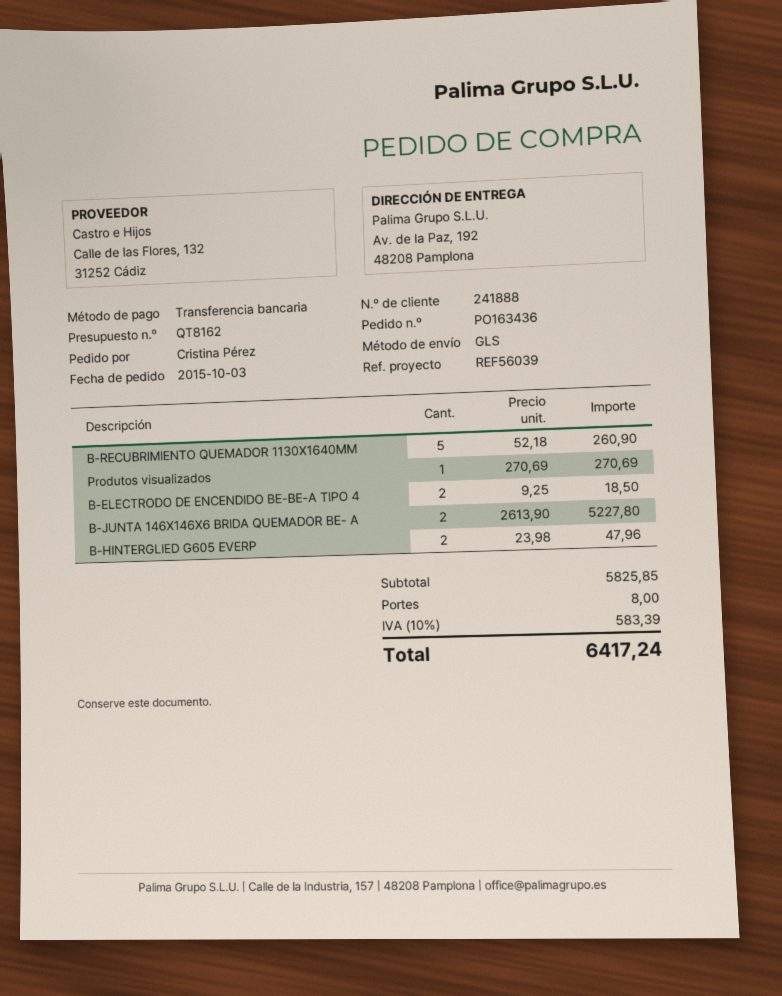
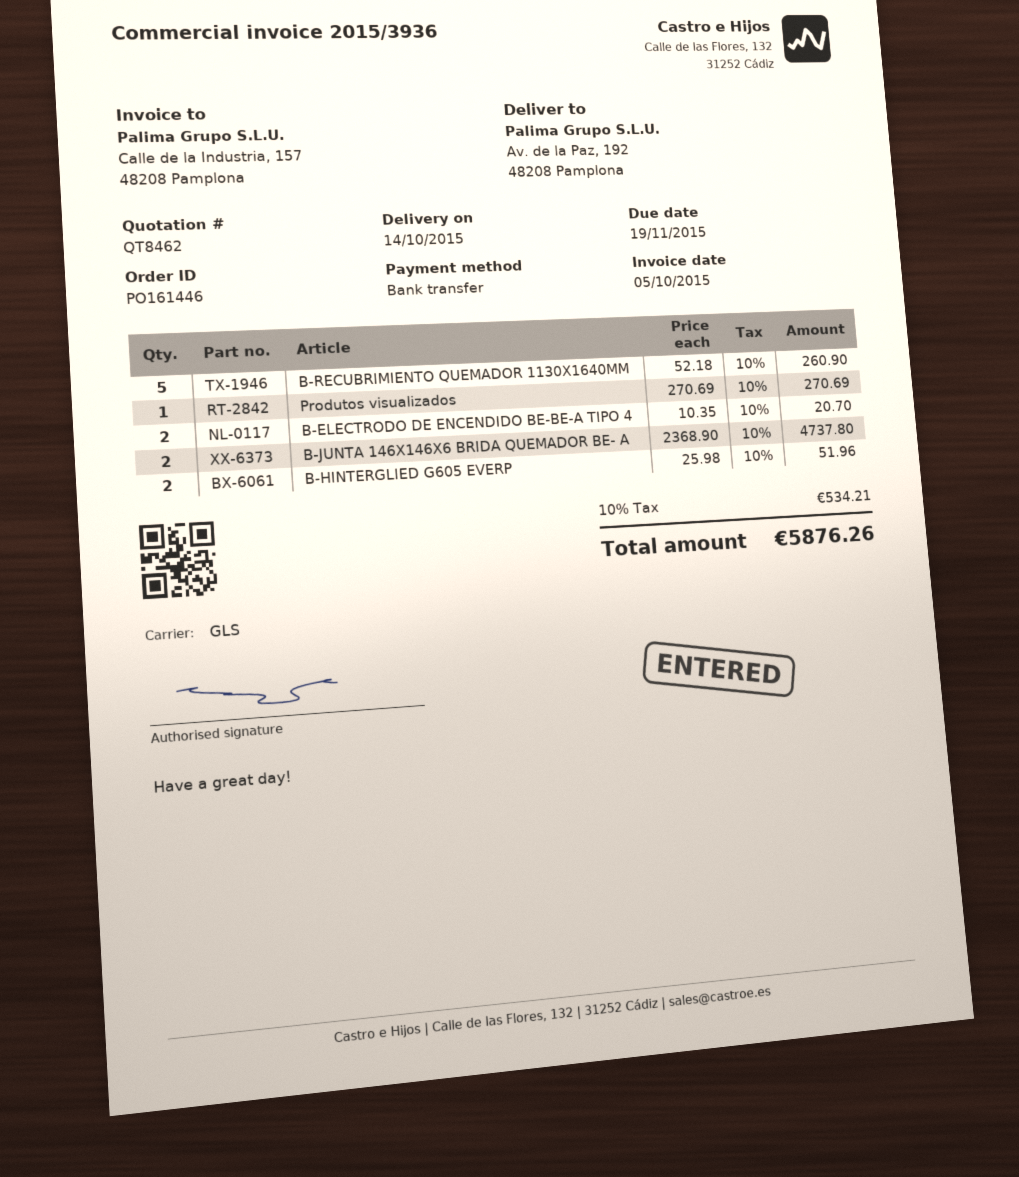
quote number: QT8162 -> QT8462
order number: PO163436 -> PO161446
B-ELECTRODO DE ENCENDIDO BE-BE-A TIPO 4: 2 x 9.25 = 18.50 -> 2 x 10.35 = 20.70
B-JUNTA 146X146X6 BRIDA QUEMADOR BE- A: 2 x 2613.90 = 5227.80 -> 2 x 2368.90 = 4737.80
B-HINTERGLIED G605 EVERP: 2 x 23.98 = 47.96 -> 2 x 25.98 = 51.96
shipping: 8.00 -> none
tax: 10% = 583.39 -> 10% = 534.21
total: 6417.24 -> 5876.26

